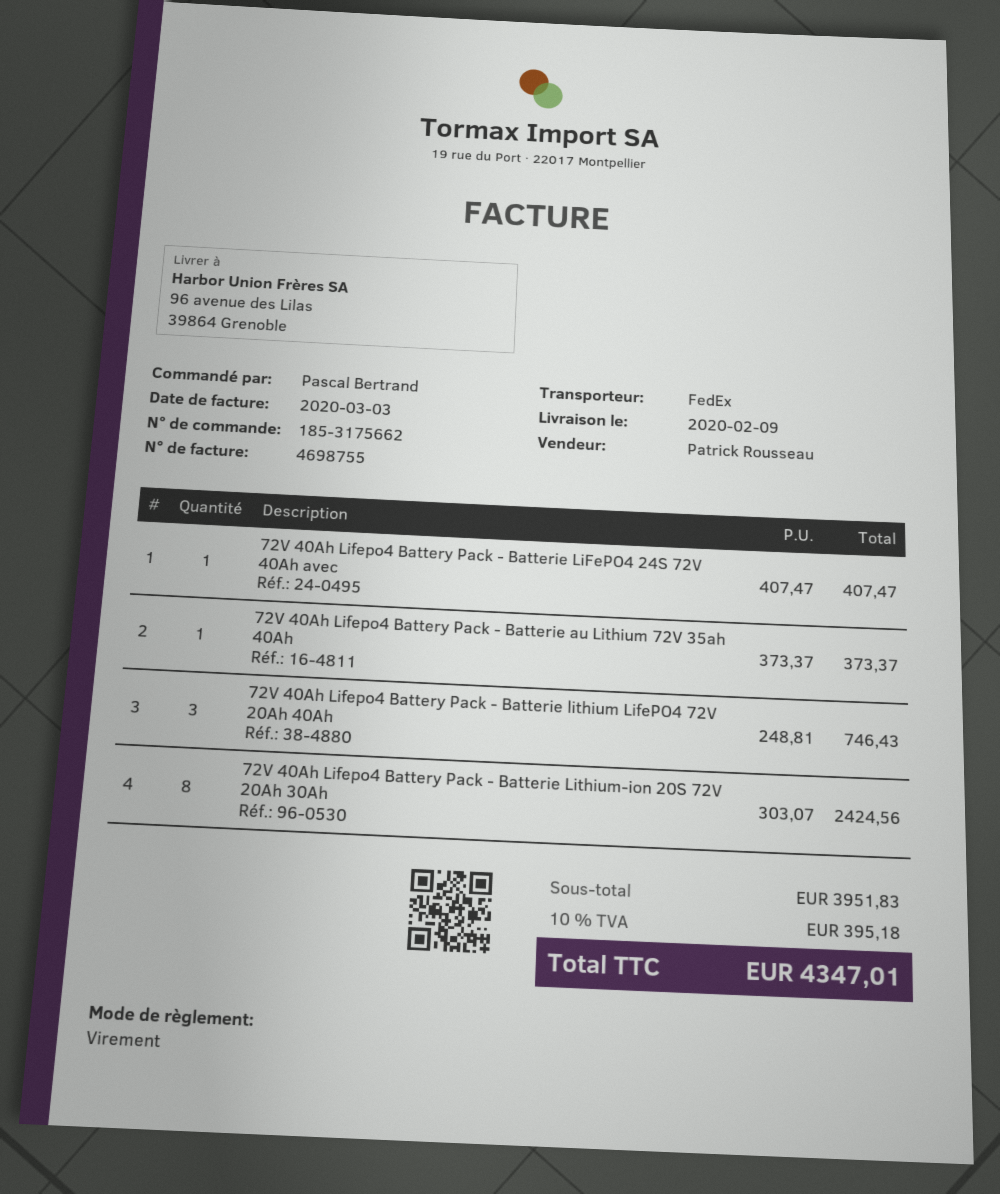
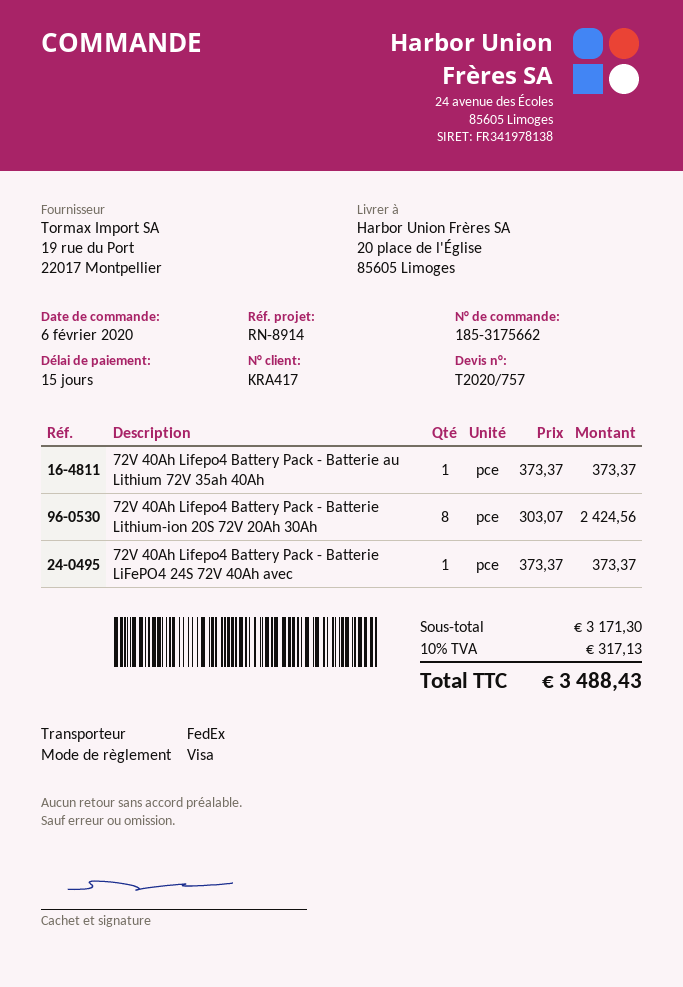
payment method: bank transfer -> Visa
ship to: 96 avenue des Lilas, 39864 Grenoble -> 20 place de l'Église, 85605 Limoges
72V 40Ah Lifepo4 Battery Pack - Batterie LiFePO4 24S 72V 40Ah avec: 1 x 407.47 = 407.47 -> 1 x 373.37 = 373.37
72V 40Ah Lifepo4 Battery Pack - Batterie lithium LifePO4 72V 20Ah 40Ah: 3 x 248.81 = 746.43 -> none
subtotal: 3951.83 -> 3171.30
tax: 10% = 395.18 -> 10% = 317.13
total: 4347.01 -> 3488.43

